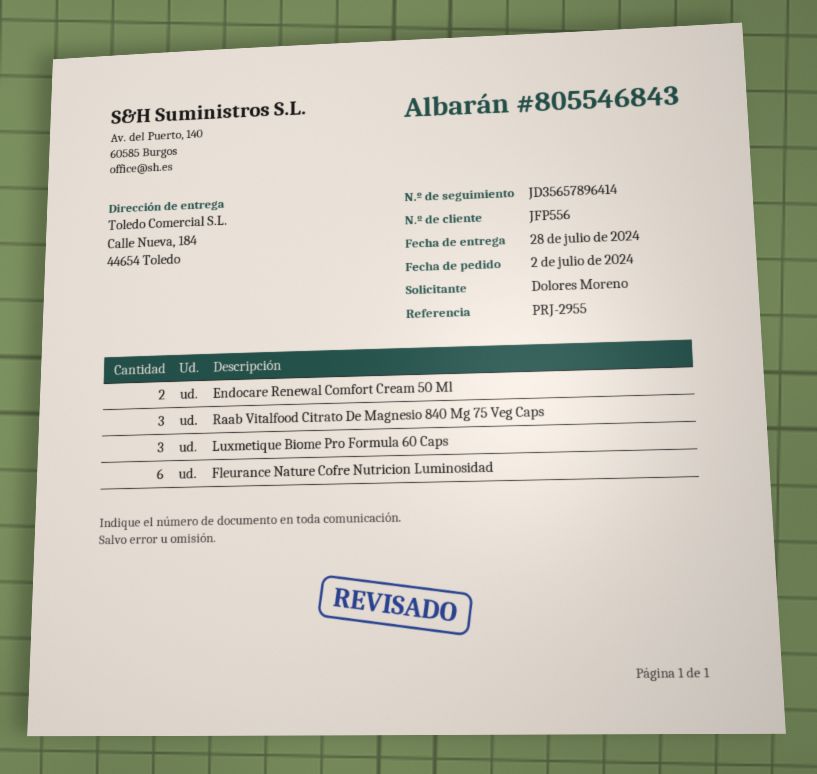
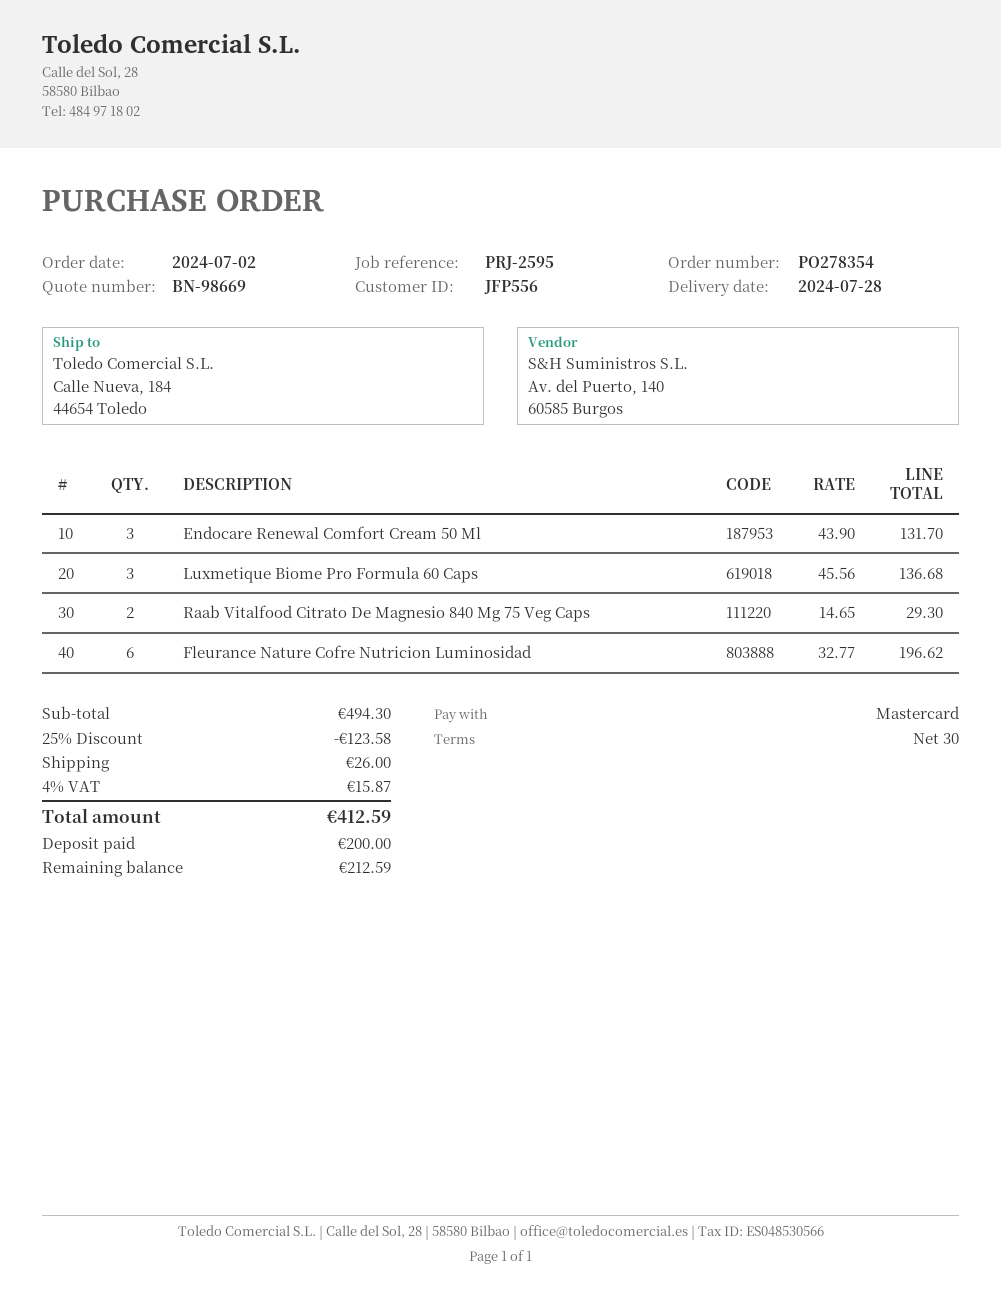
reference: PRJ-2955 -> PRJ-2595
Endocare Renewal Comfort Cream 50 Ml: 2 -> 3
Raab Vitalfood Citrato De Magnesio 840 Mg 75 Veg Caps: 3 -> 2

